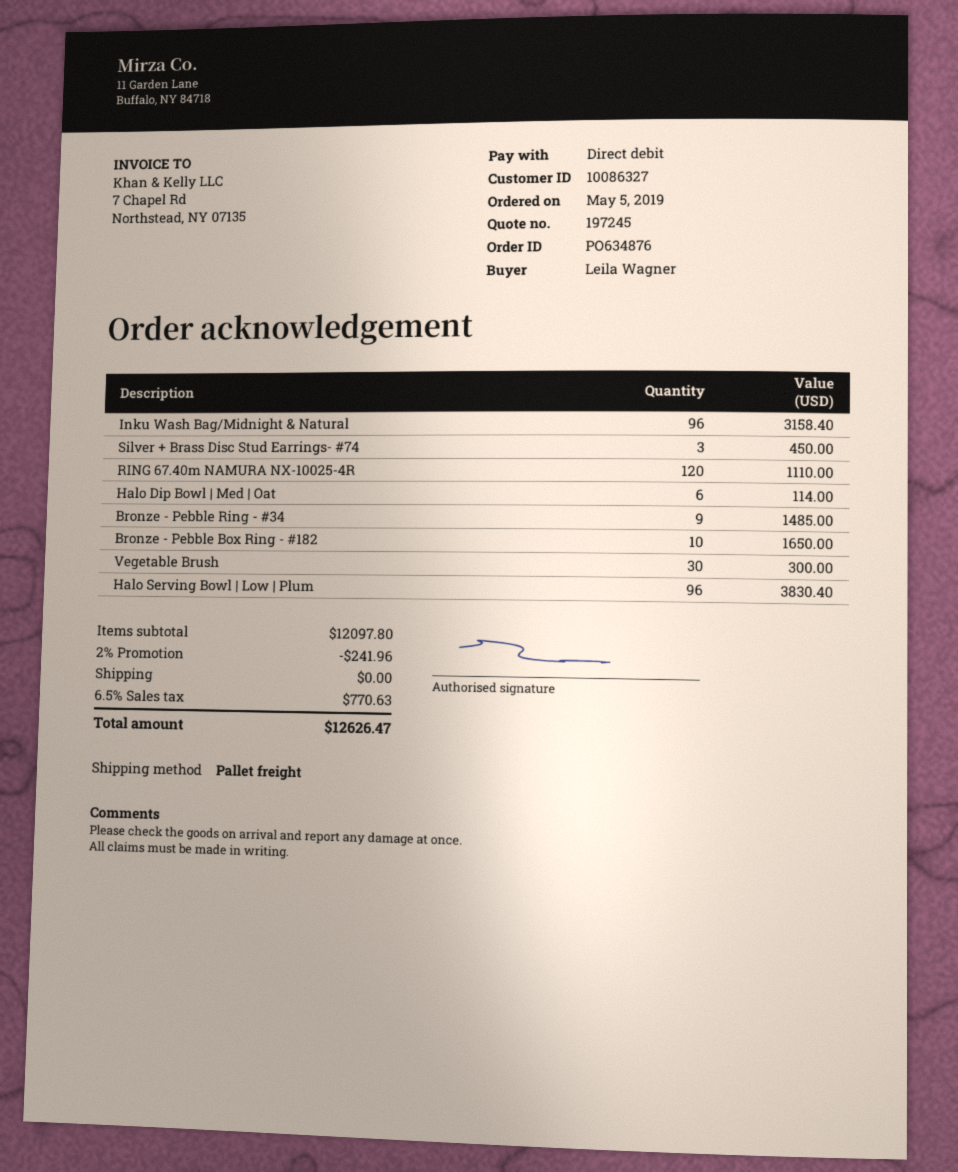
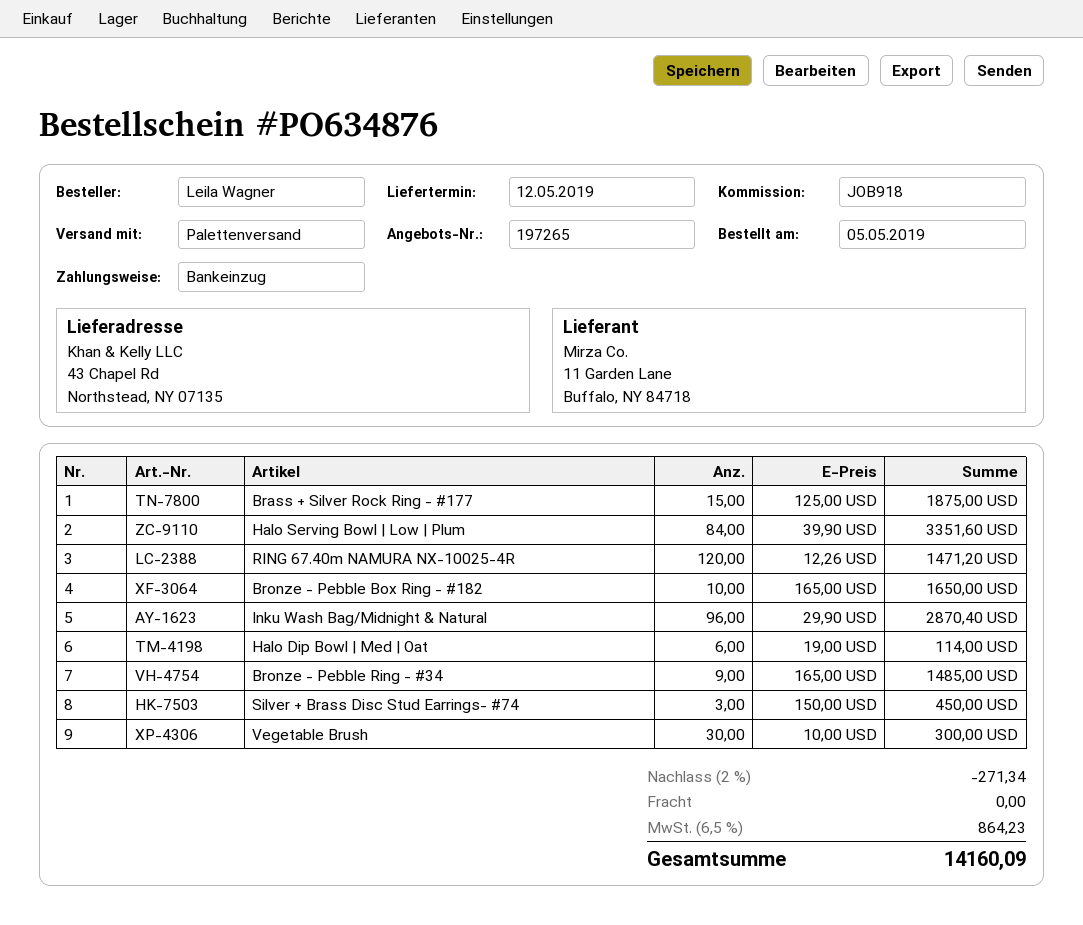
quote number: 197245 -> 197265
Inku Wash Bag/Midnight & Natural: 96 for 3158.40 -> 96 for 2870.40
RING 67.40m NAMURA NX-10025-4R: 120 for 1110.00 -> 120 for 1471.20
Halo Serving Bowl | Low | Plum: 96 for 3830.40 -> 84 for 3351.60
Brass + Silver Rock Ring - #177: none -> 15 for 1875.00
discount: 2% = 241.96 -> 2% = 271.34
tax: 6.5% = 770.63 -> 6.5% = 864.23
total: 12626.47 -> 14160.09

